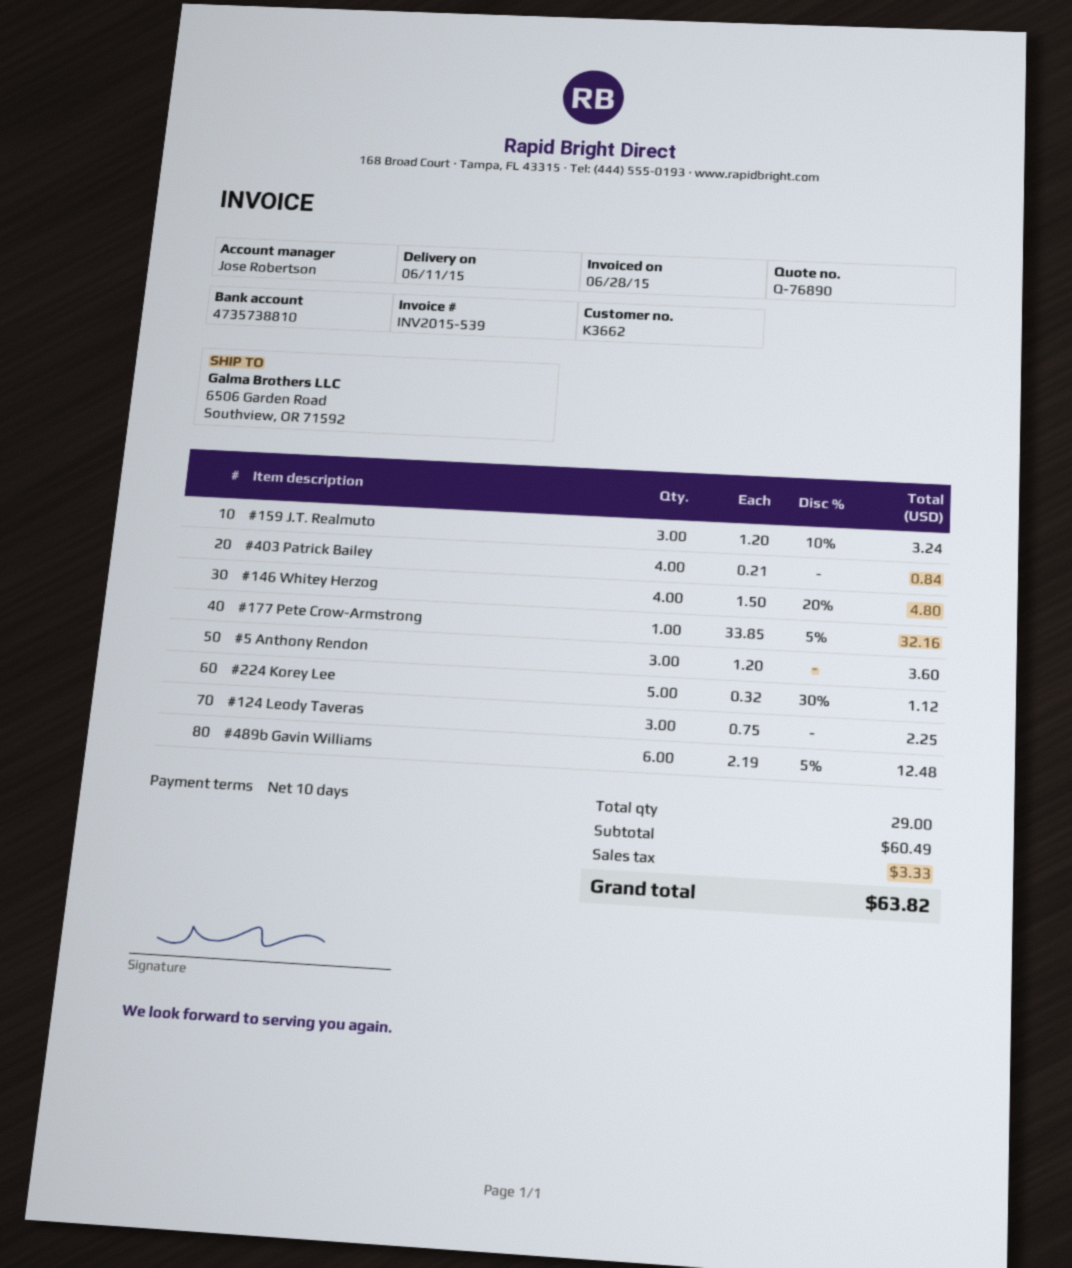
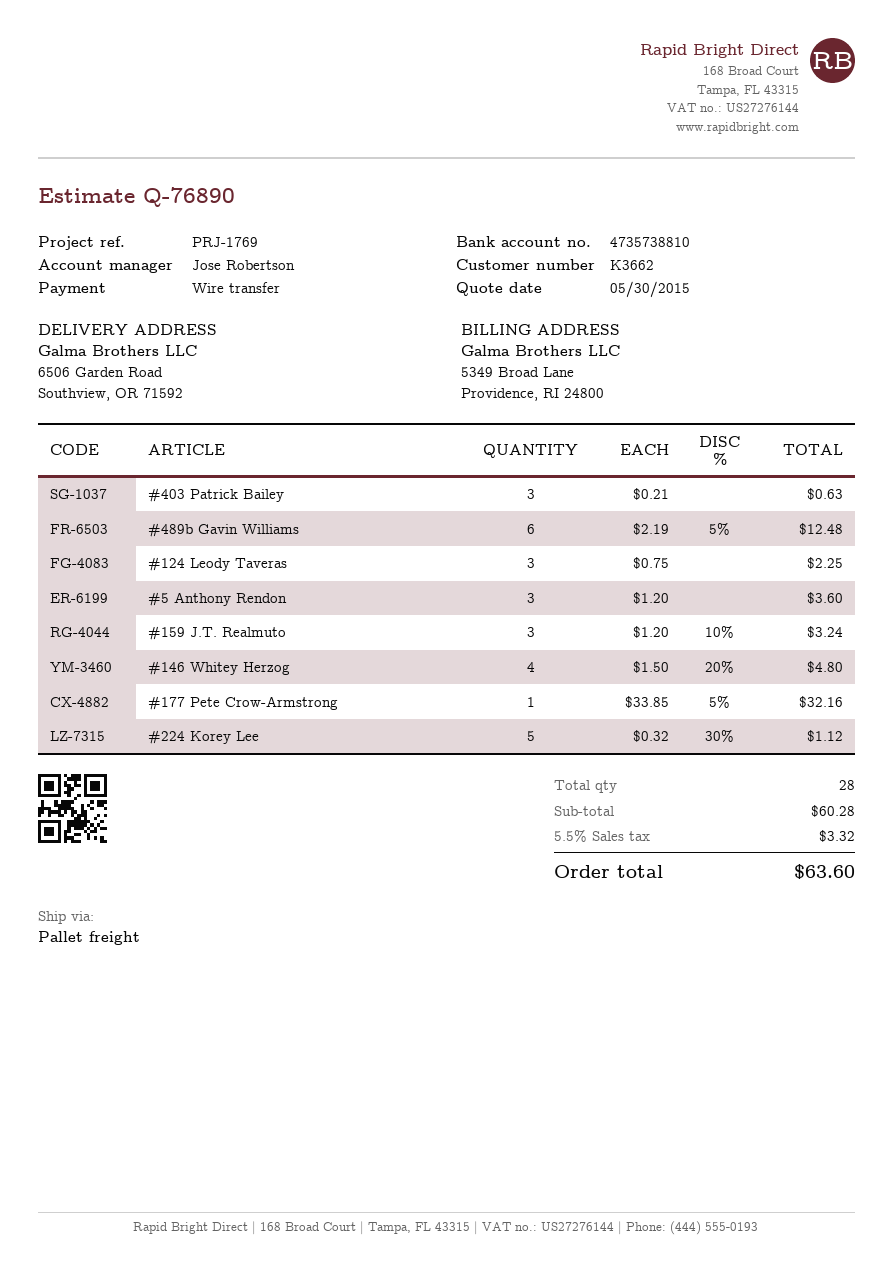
#403 Patrick Bailey: 4 x 0.21 = 0.84 -> 3 x 0.21 = 0.63
total quantity: 29 -> 28
subtotal: 60.49 -> 60.28
tax: 3.33 -> 3.32
total: 63.82 -> 63.60

